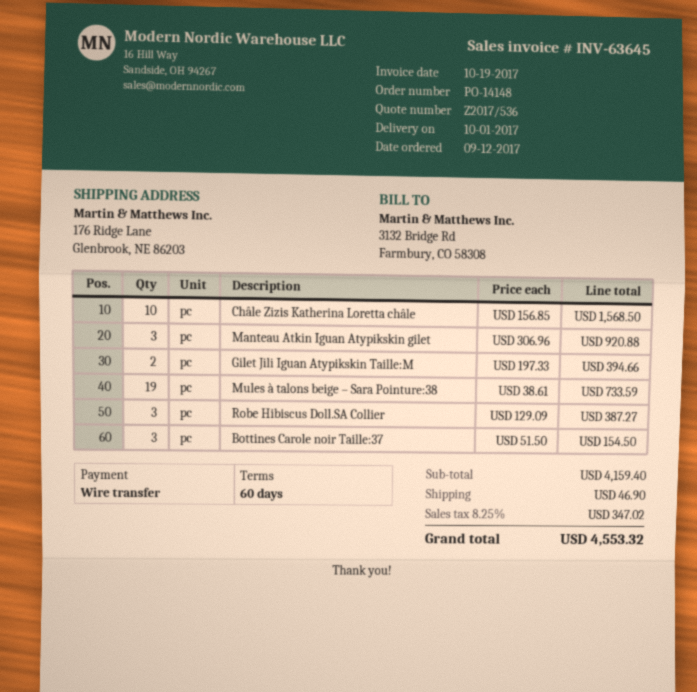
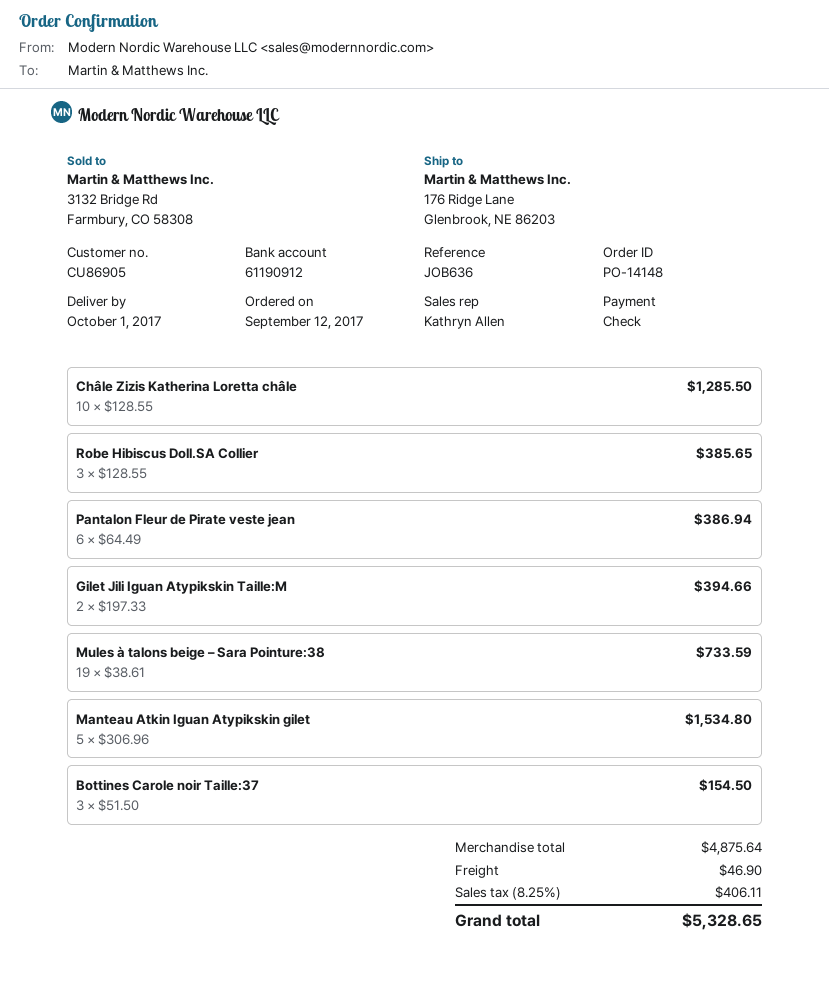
payment method: bank transfer -> cheque
Châle Zizis Katherina Loretta châle: 10 x 156.85 = 1568.50 -> 10 x 128.55 = 1285.50
Manteau Atkin Iguan Atypikskin gilet: 3 x 306.96 = 920.88 -> 5 x 306.96 = 1534.80
Robe Hibiscus Doll.SA Collier: 3 x 129.09 = 387.27 -> 3 x 128.55 = 385.65
Pantalon Fleur de Pirate veste jean: none -> 6 x 64.49 = 386.94
subtotal: 4159.40 -> 4875.64
tax: 8.25% = 347.02 -> 8.25% = 406.11
total: 4553.32 -> 5328.65

